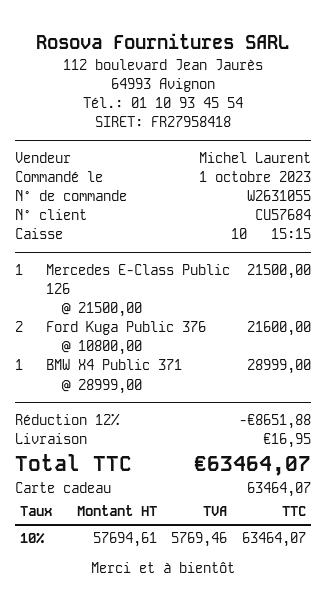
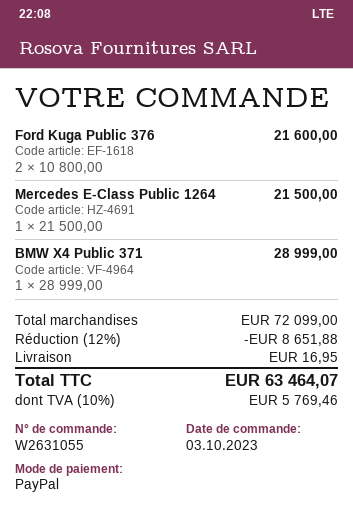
order date: 2023-10-01 -> 2023-10-03
payment method: gift card -> PayPal

